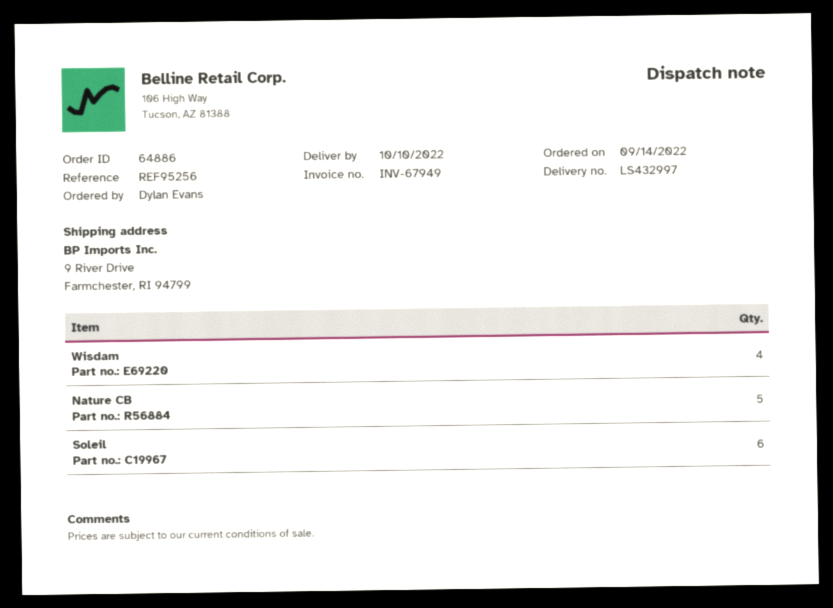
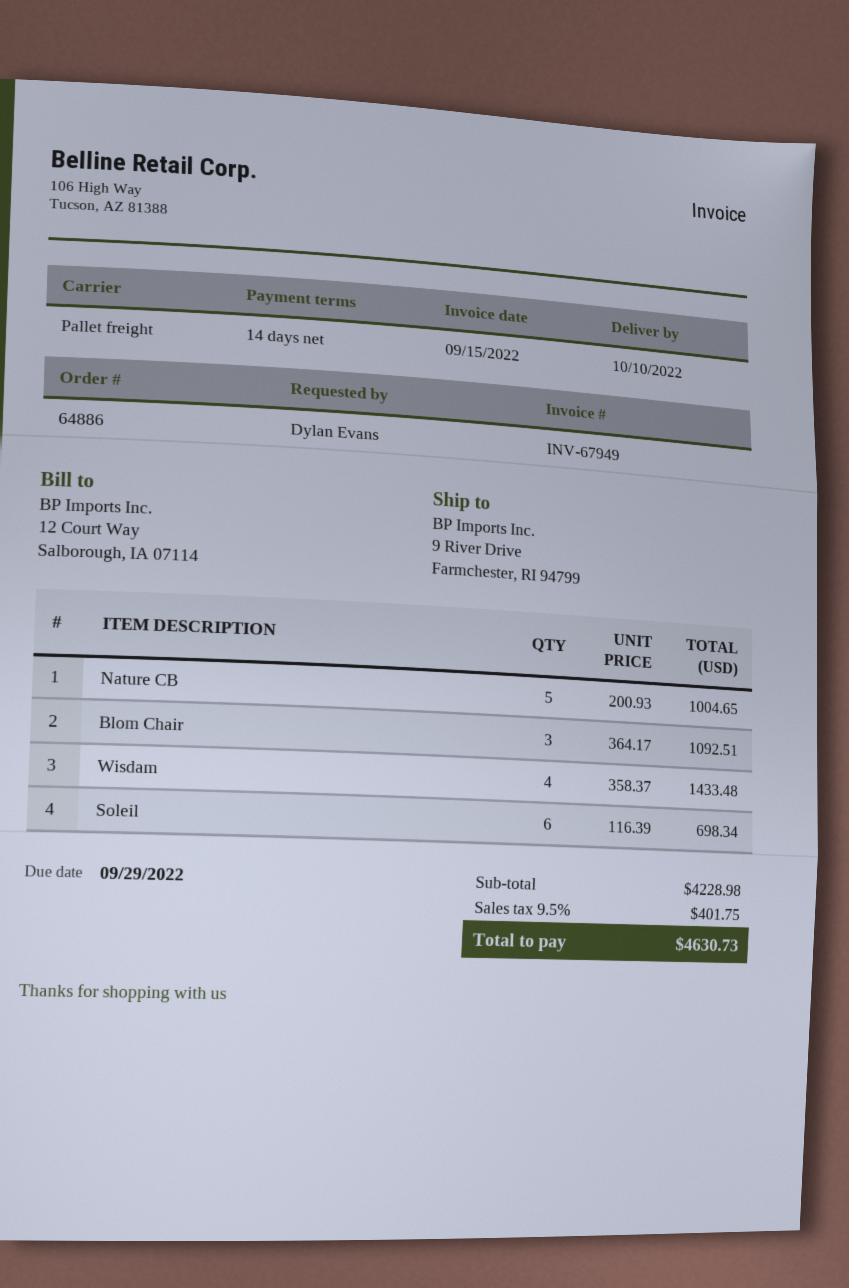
Blom Chair: none -> 3

